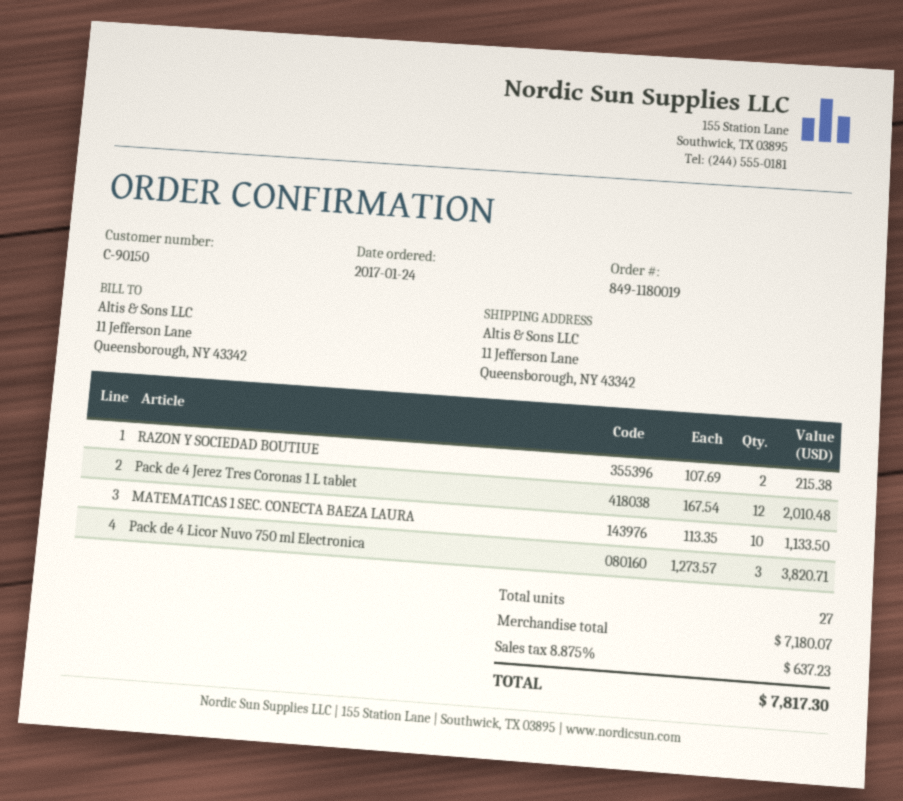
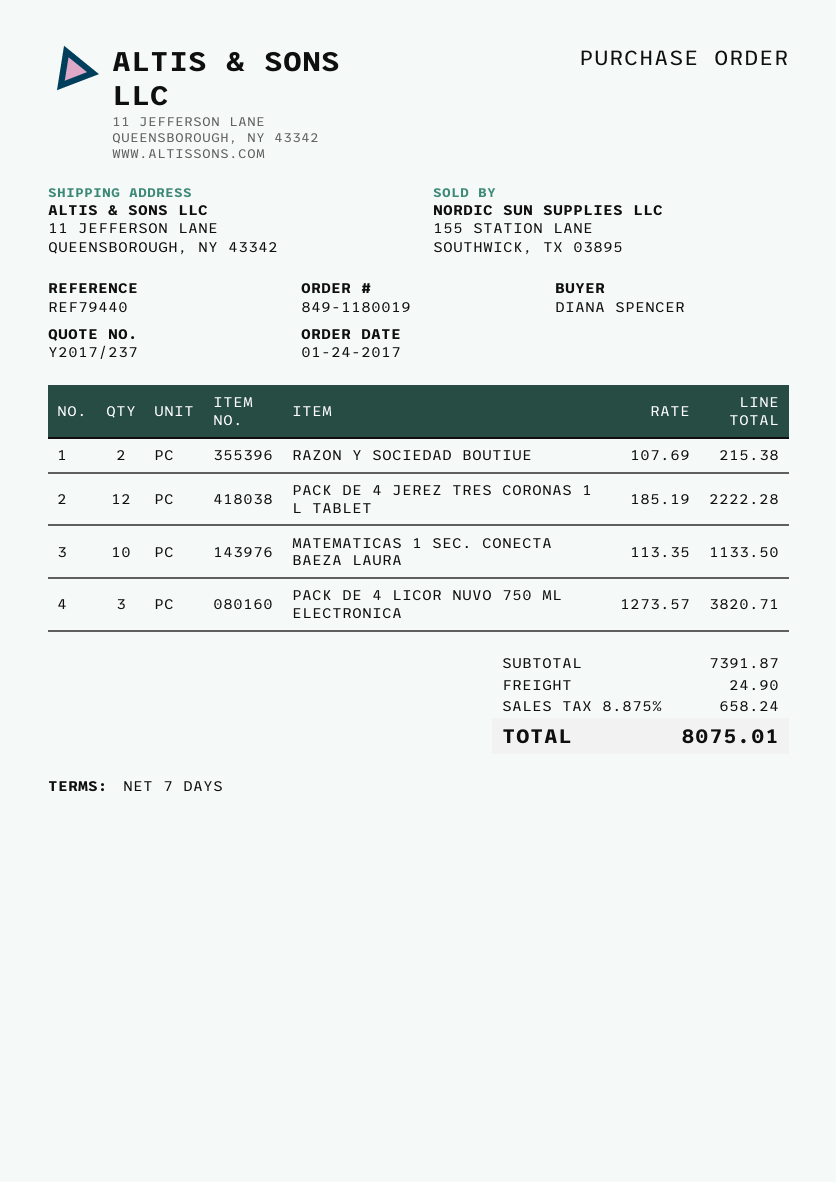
Pack de 4 Jerez Tres Coronas 1 L tablet: 12 x 167.54 = 2010.48 -> 12 x 185.19 = 2222.28
subtotal: 7180.07 -> 7391.87
shipping: none -> 24.90
tax: 8.875% = 637.23 -> 8.875% = 658.24
total: 7817.30 -> 8075.01

